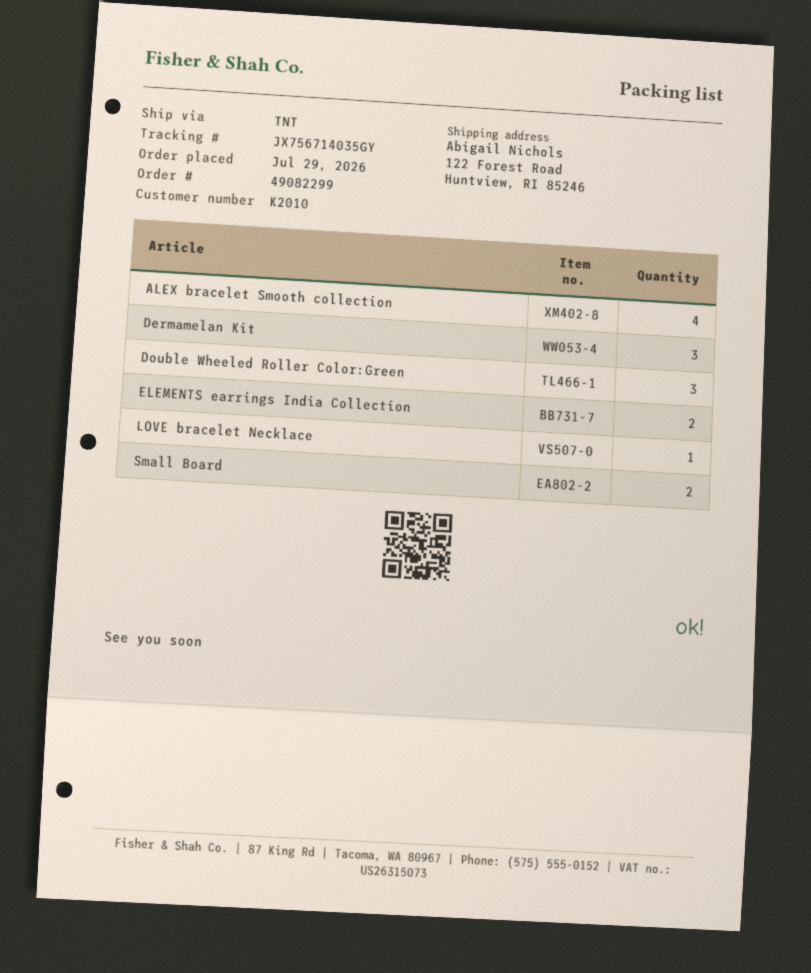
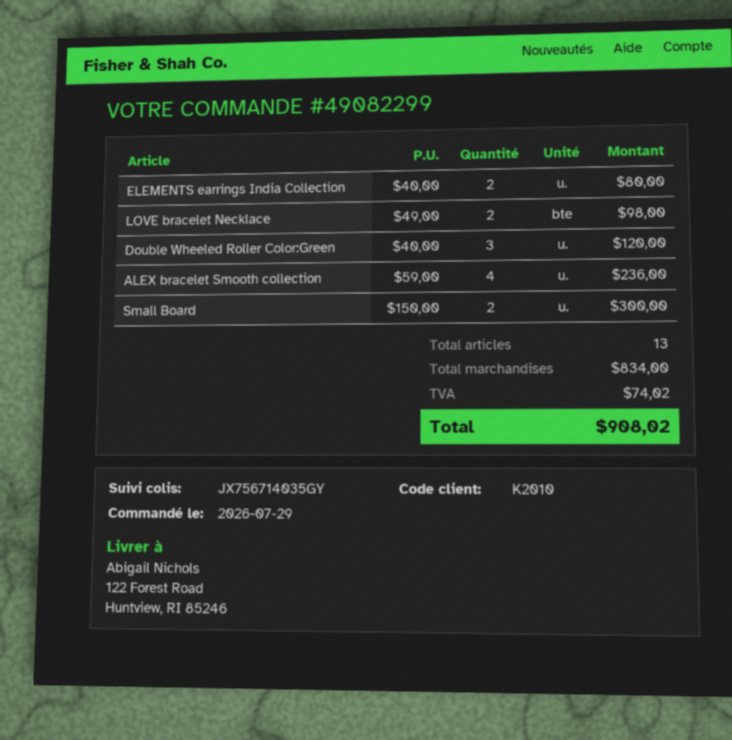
Dermamelan Kit: 3 -> none
LOVE bracelet Necklace: 1 -> 2

